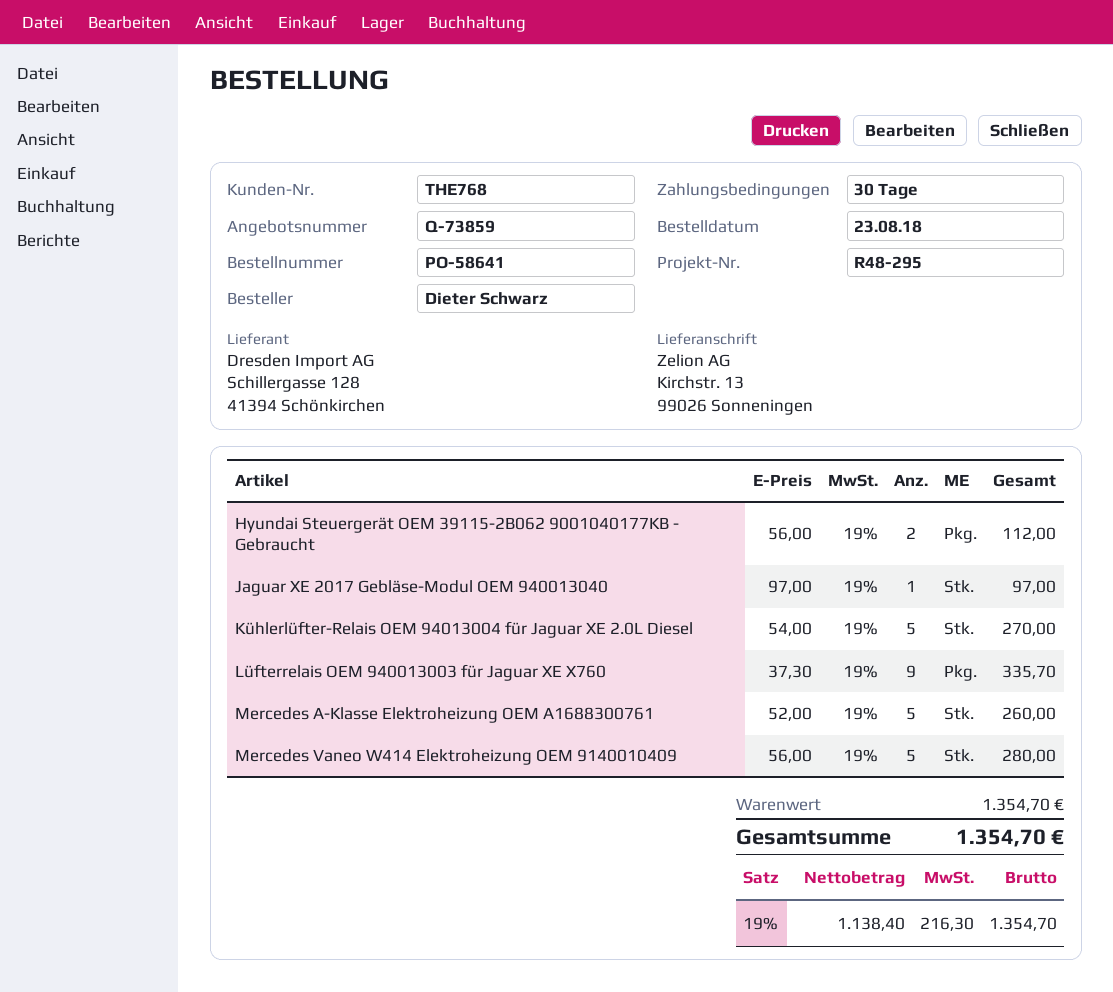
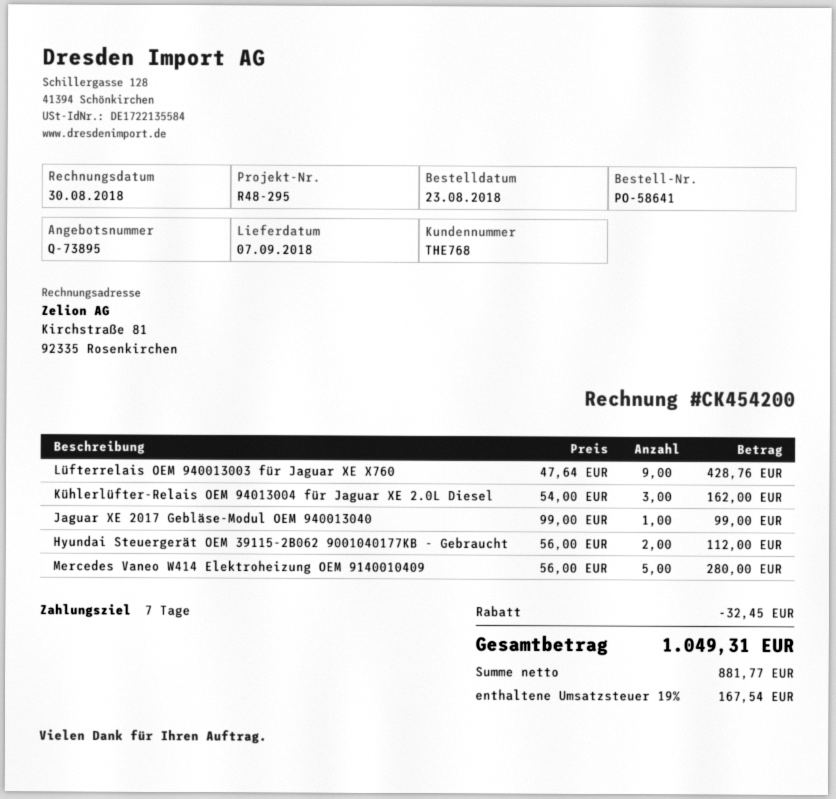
quote number: Q-73859 -> Q-73895
payment terms: 30 days -> 7 days
Jaguar XE 2017 Gebläse-Modul OEM 940013040: 1 x 97.00 = 97.00 -> 1 x 99.00 = 99.00
Kühlerlüfter-Relais OEM 94013004 für Jaguar XE 2.0L Diesel: 5 x 54.00 = 270.00 -> 3 x 54.00 = 162.00
Lüfterrelais OEM 940013003 für Jaguar XE X760: 9 x 37.30 = 335.70 -> 9 x 47.64 = 428.76
Mercedes A-Klasse Elektroheizung OEM A1688300761: 5 x 52.00 = 260.00 -> none
discount: none -> 32.45
net: 1138.40 -> 881.77
tax: 19% = 216.30 -> 19% = 167.54
total: 1354.70 -> 1049.31

